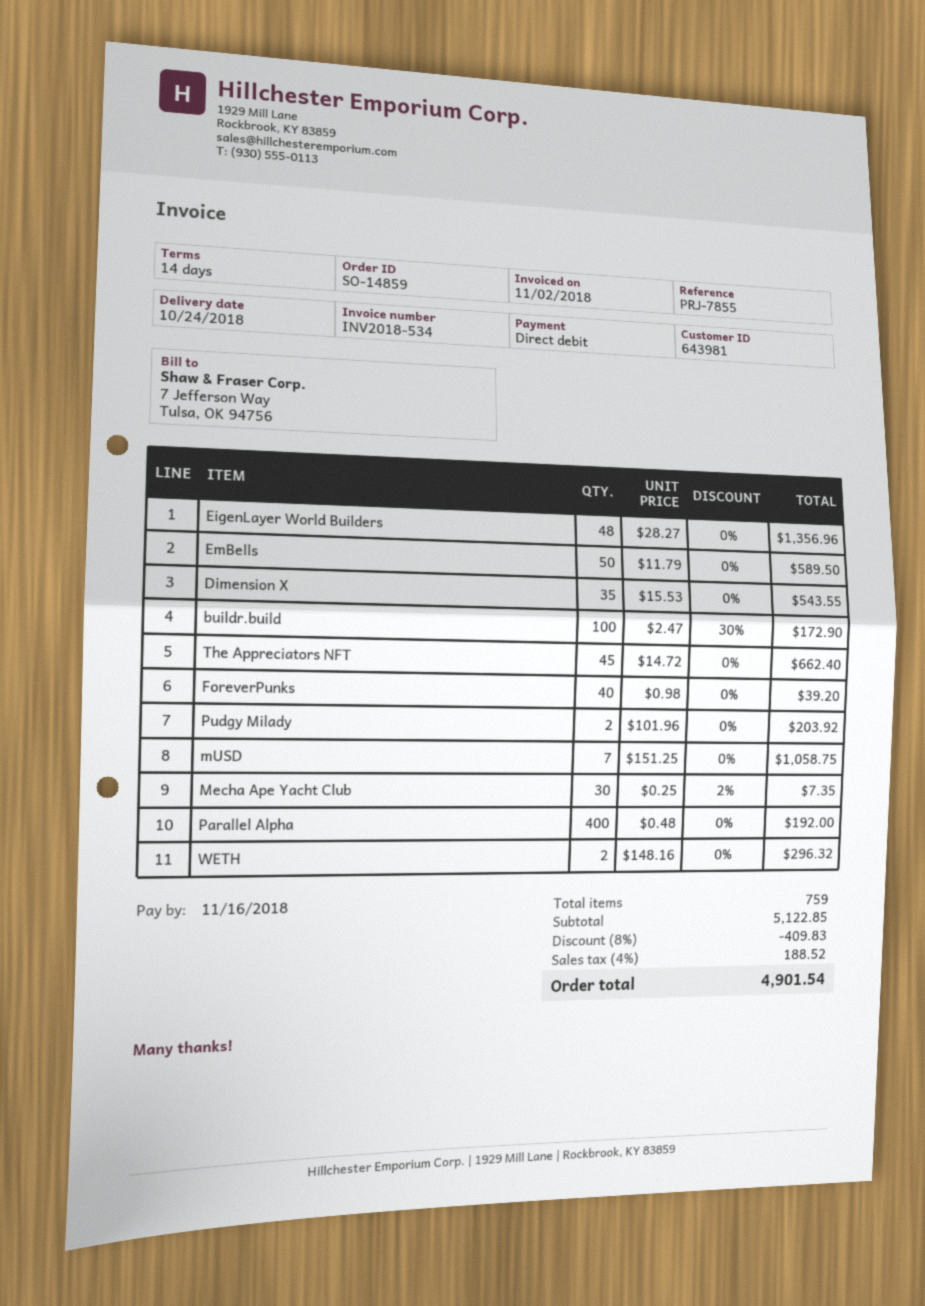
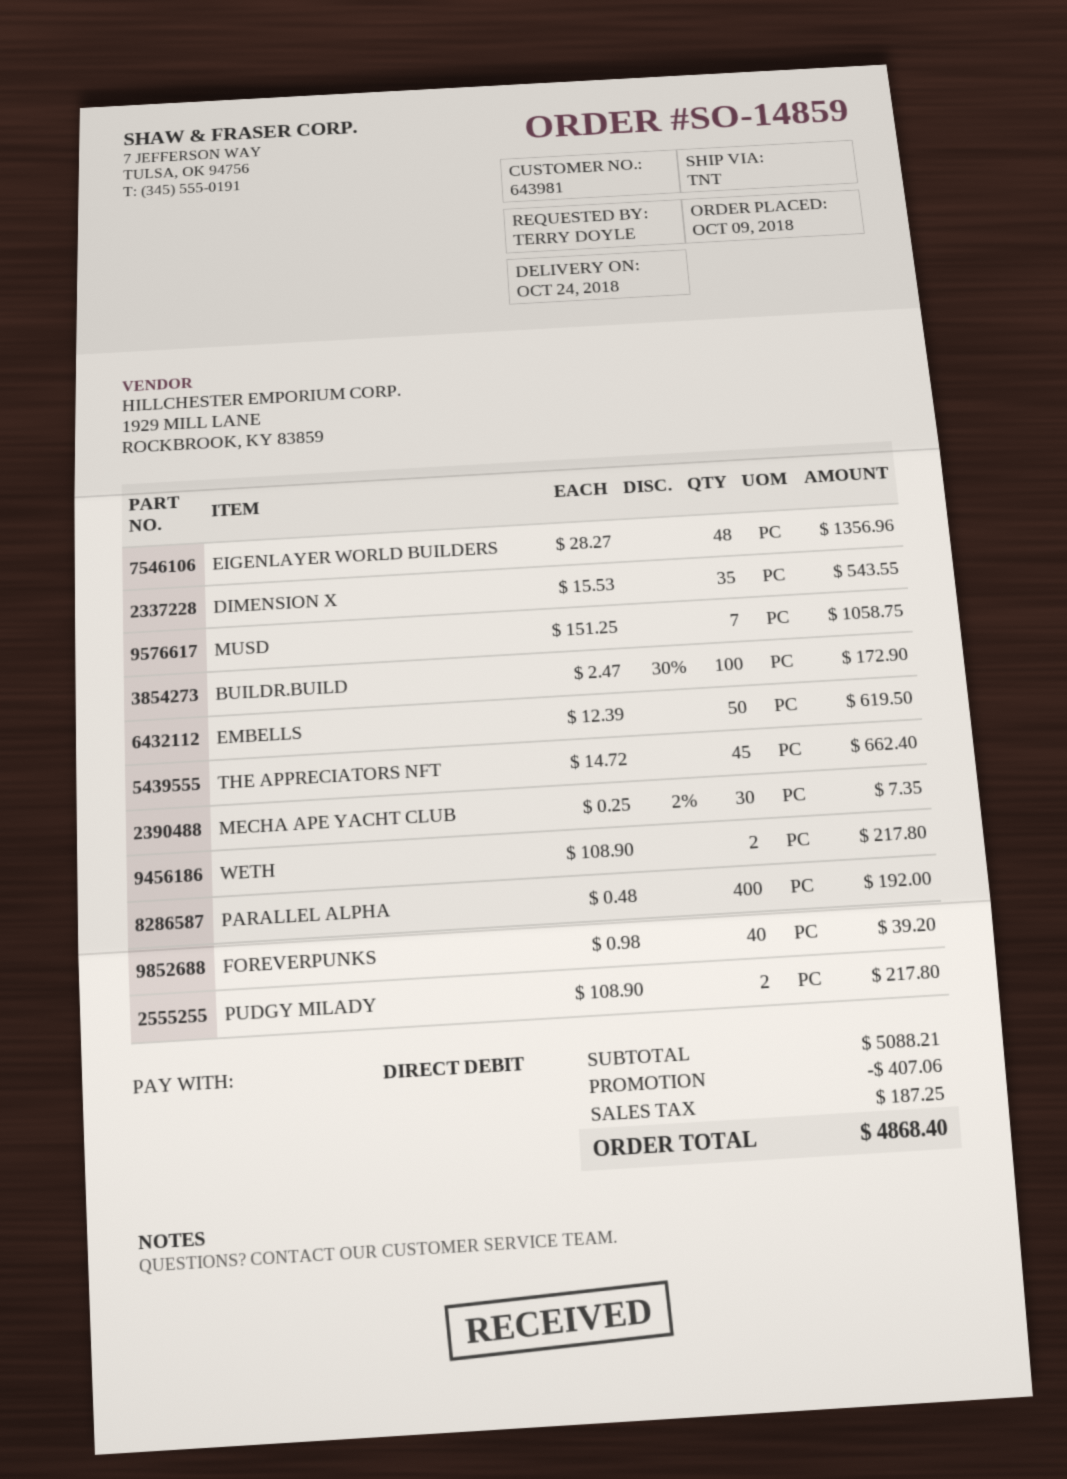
EmBells: 50 x 11.79 = 589.50 -> 50 x 12.39 = 619.50
Pudgy Milady: 2 x 101.96 = 203.92 -> 2 x 108.90 = 217.80
WETH: 2 x 148.16 = 296.32 -> 2 x 108.90 = 217.80
subtotal: 5122.85 -> 5088.21
discount: 409.83 -> 407.06
tax: 188.52 -> 187.25
total: 4901.54 -> 4868.40

